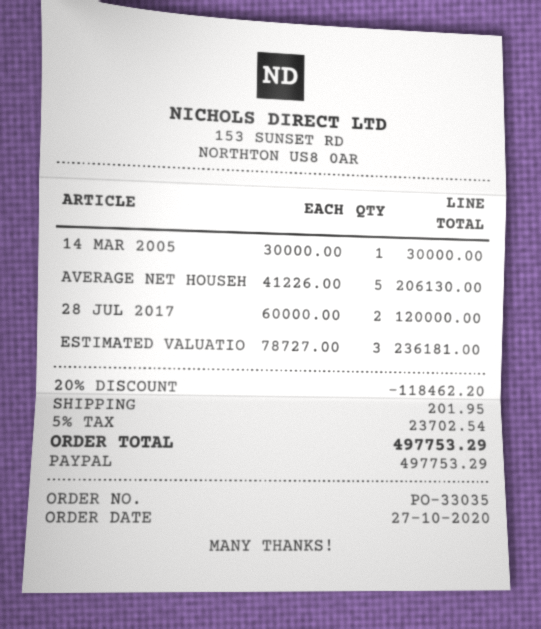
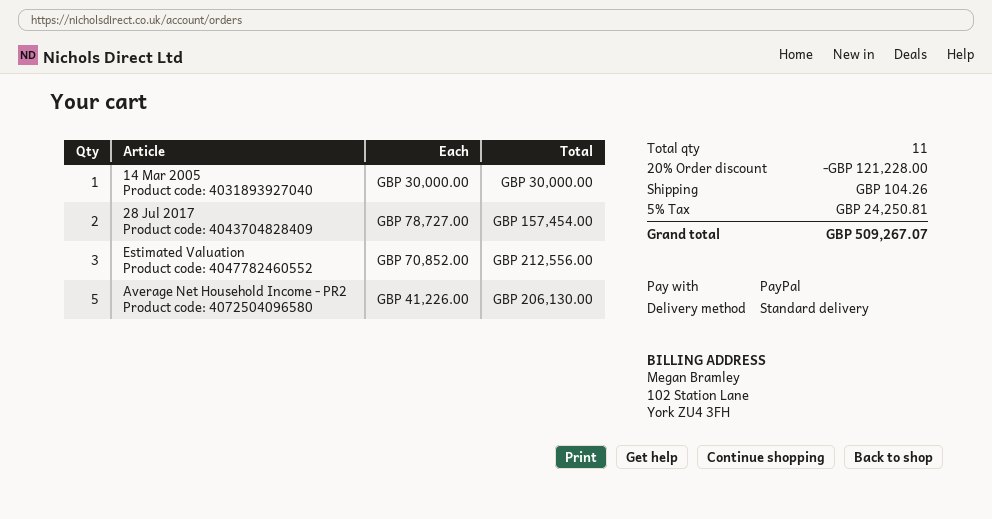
28 JUL 2017: 2 x 60000.00 = 120000.00 -> 2 x 78727.00 = 157454.00
ESTIMATED VALUATIO: 3 x 78727.00 = 236181.00 -> 3 x 70852.00 = 212556.00
discount: 20% = 118462.20 -> 20% = 121228.00
shipping: 201.95 -> 104.26
tax: 5% = 23702.54 -> 5% = 24250.81
total: 497753.29 -> 509267.07

